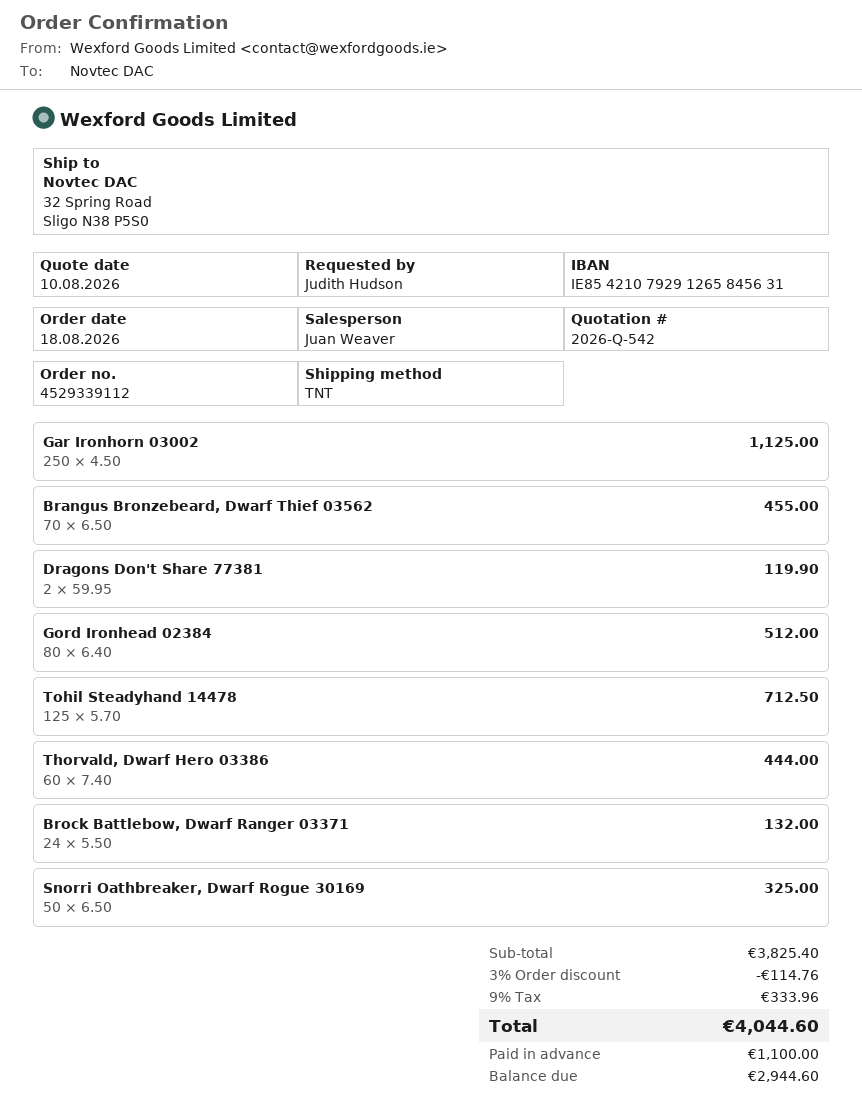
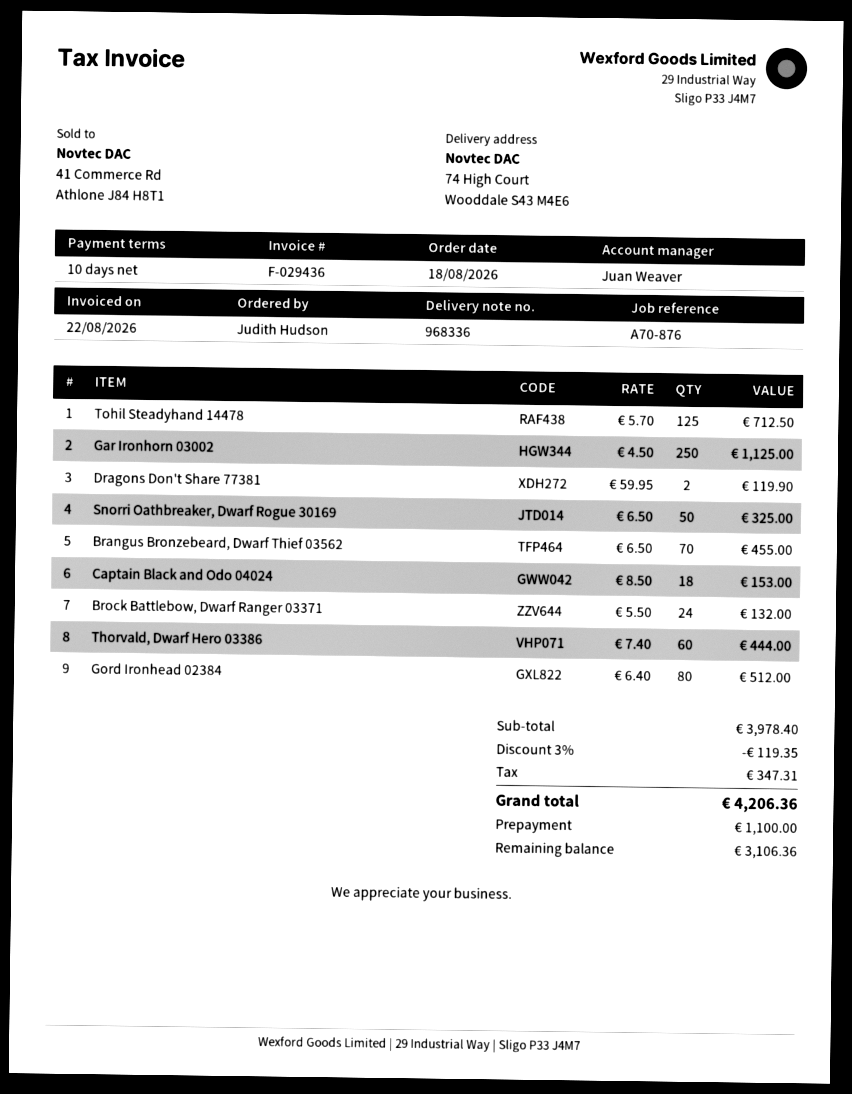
ship to: 32 Spring Road, Sligo N38 P5S0 -> 74 High Court, Wooddale S43 M4E6
Captain Black and Odo 04024: none -> 18 x 8.50 = 153.00
subtotal: 3825.40 -> 3978.40
discount: 3% = 114.76 -> 3% = 119.35
tax: 333.96 -> 347.31
total: 4044.60 -> 4206.36
balance: 2944.60 -> 3106.36

